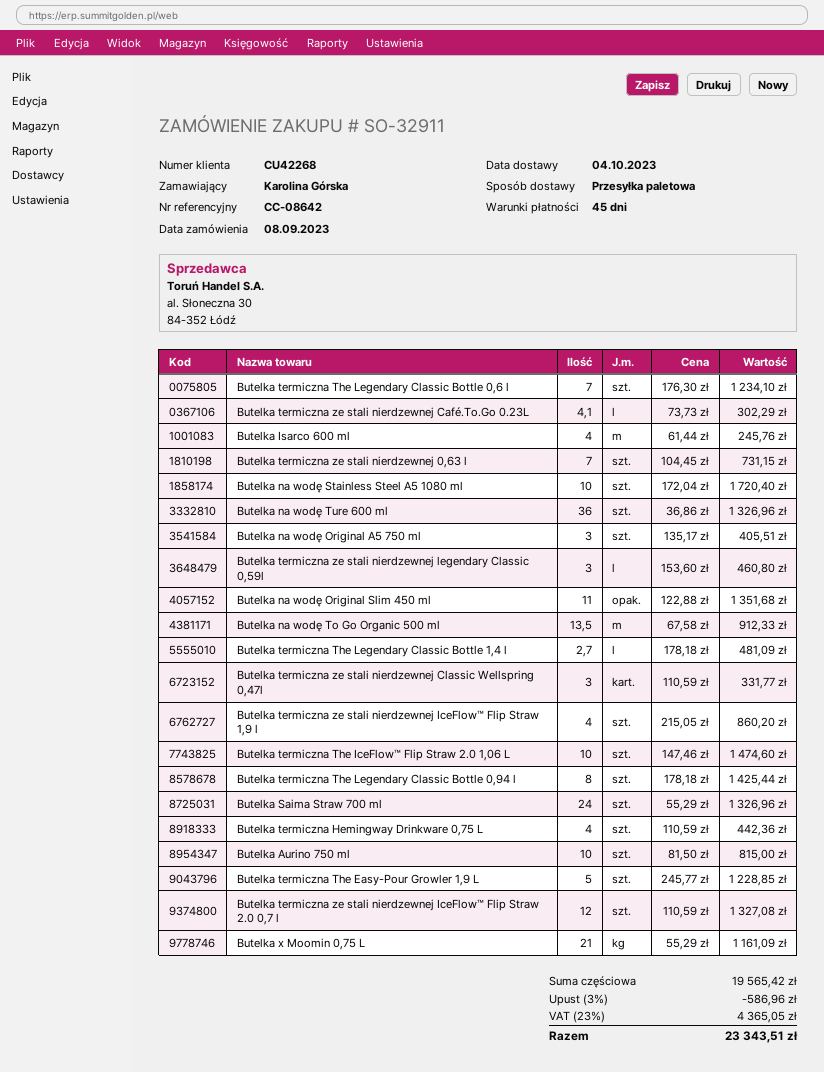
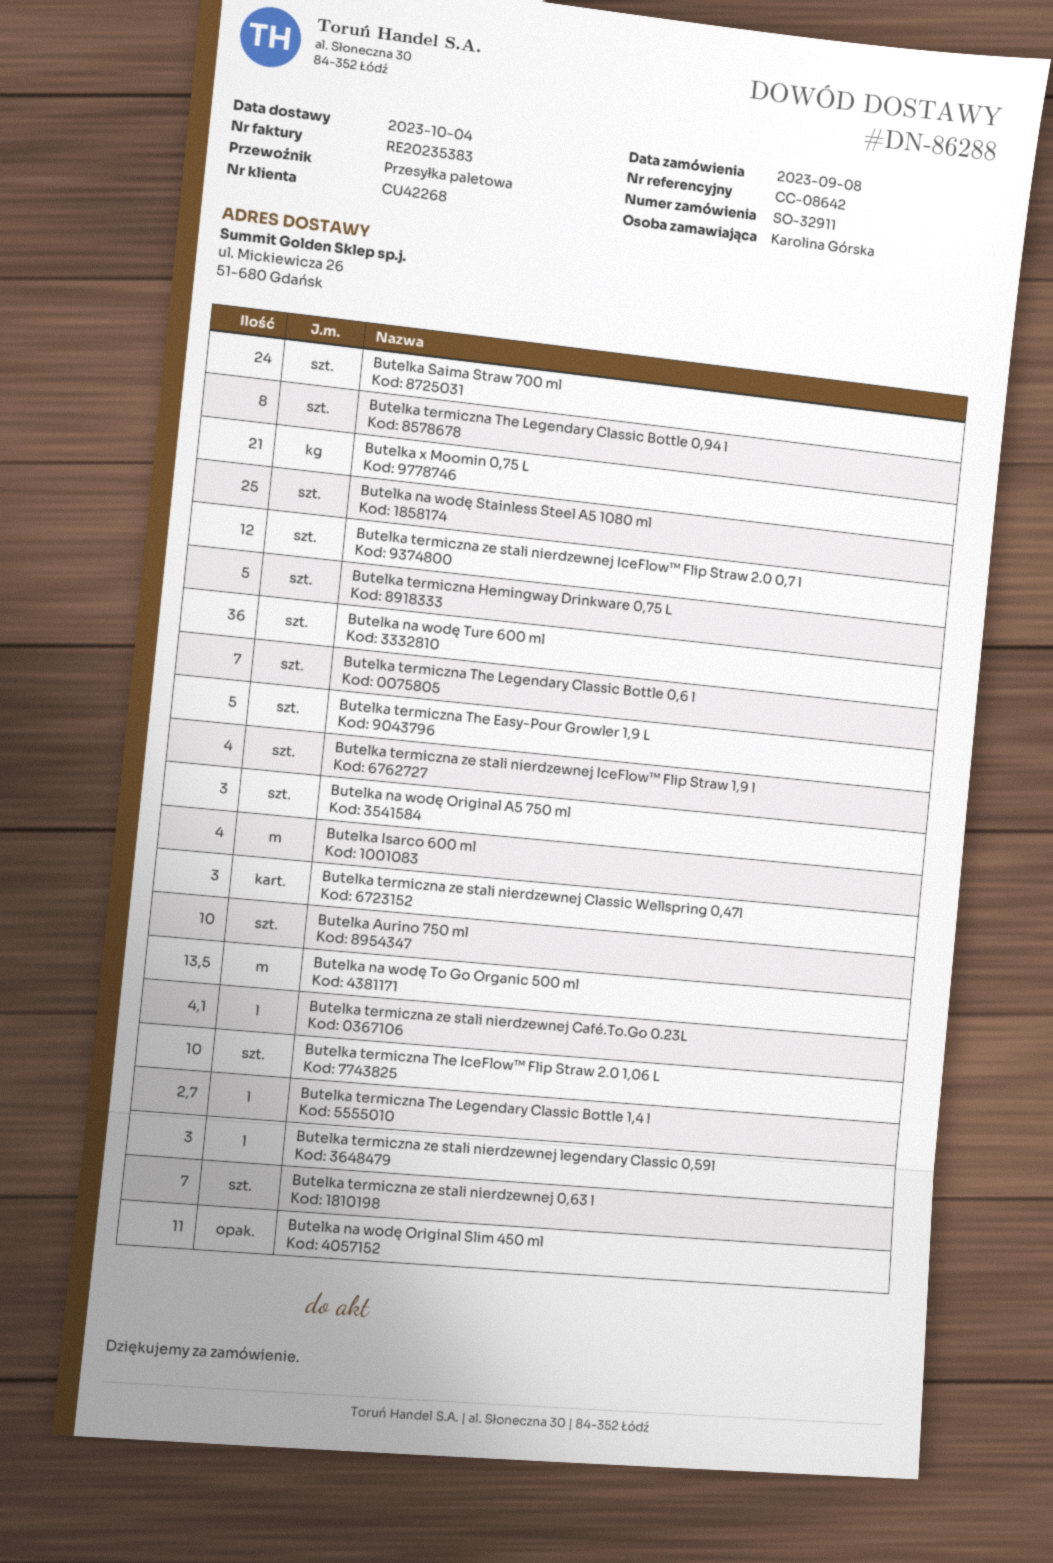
Butelka na wodę Stainless Steel A5 1080 ml: 10 -> 25
Butelka termiczna Hemingway Drinkware 0,75 L: 4 -> 5

